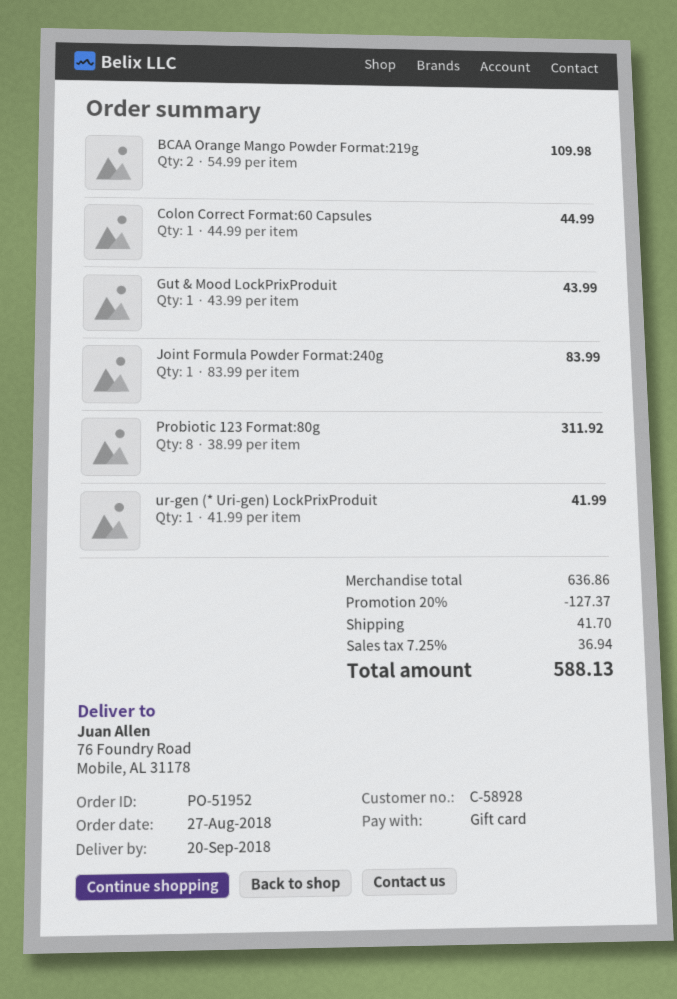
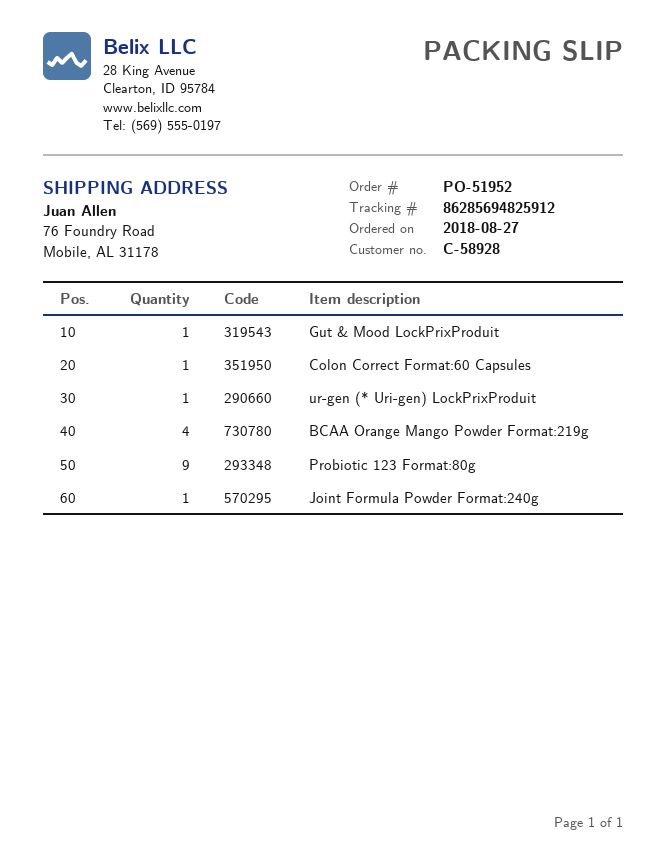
BCAA Orange Mango Powder Format:219g: 2 -> 4
Probiotic 123 Format:80g: 8 -> 9

